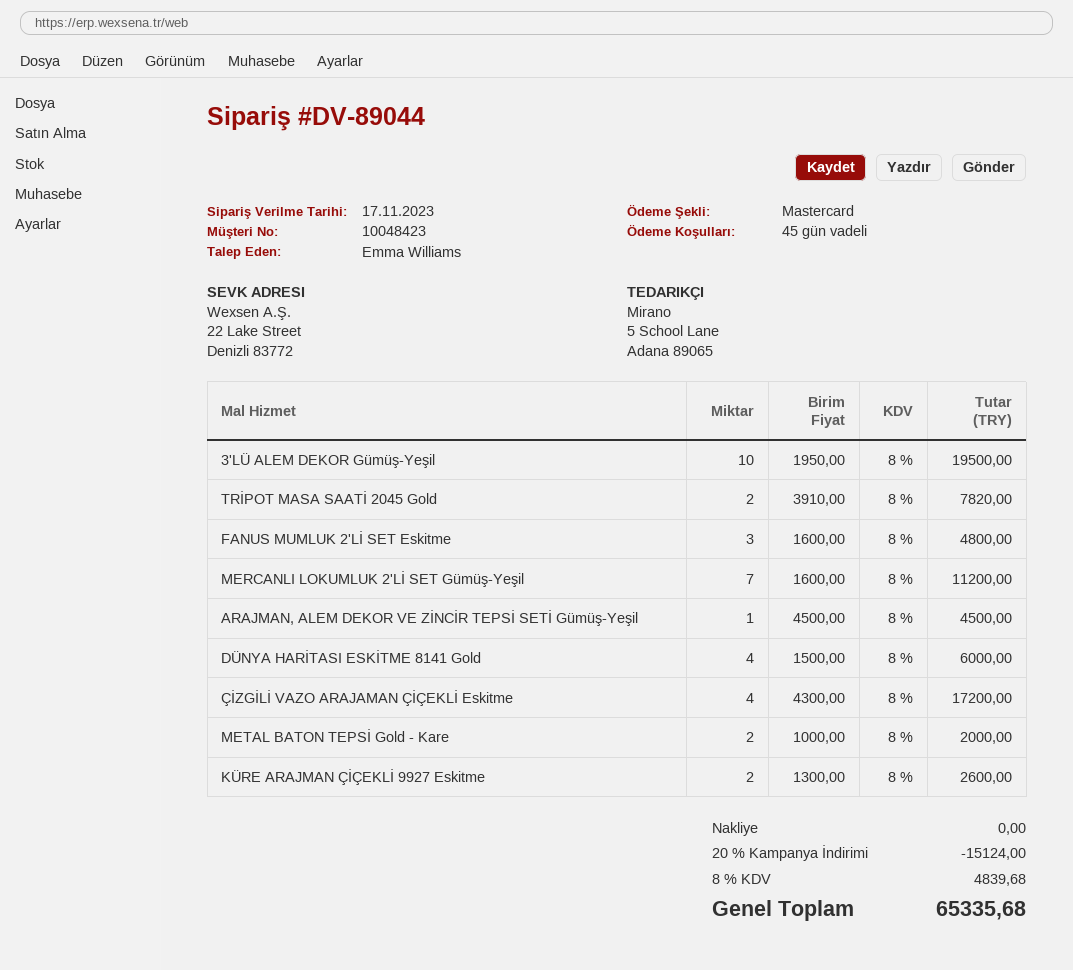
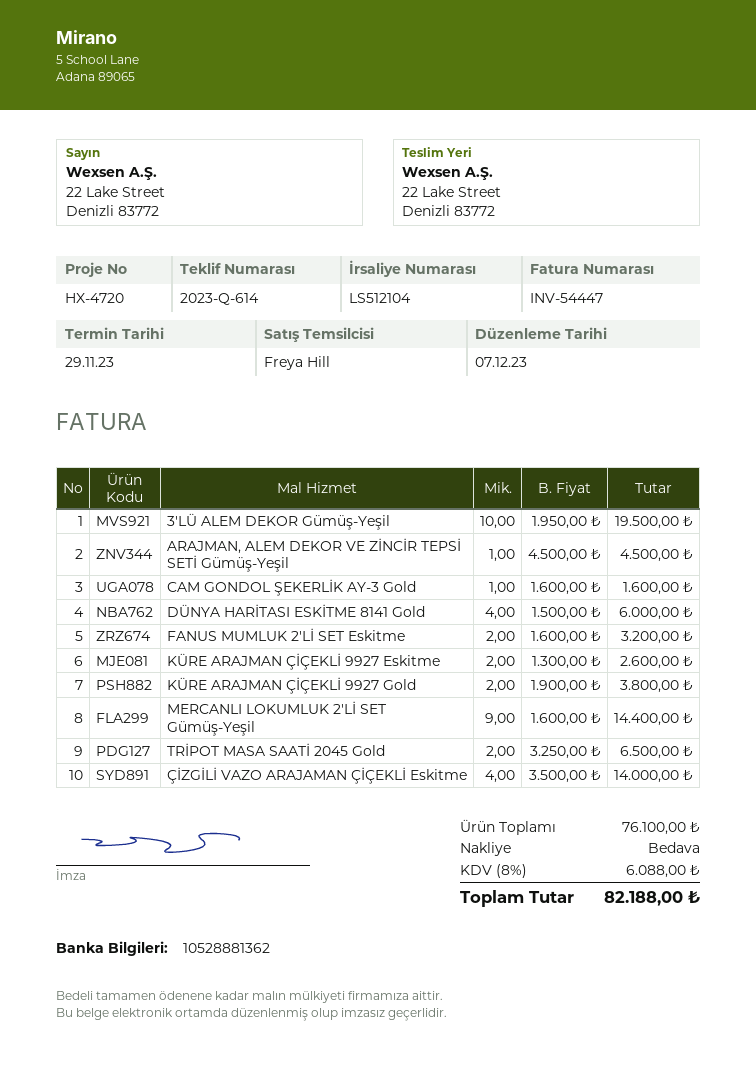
TRİPOT MASA SAATİ 2045 Gold: 2 x 3910.00 = 7820.00 -> 2 x 3250.00 = 6500.00
FANUS MUMLUK 2'Lİ SET Eskitme: 3 x 1600.00 = 4800.00 -> 2 x 1600.00 = 3200.00
MERCANLI LOKUMLUK 2'Lİ SET Gümüş-Yeşil: 7 x 1600.00 = 11200.00 -> 9 x 1600.00 = 14400.00
ÇİZGİLİ VAZO ARAJAMAN ÇİÇEKLİ Eskitme: 4 x 4300.00 = 17200.00 -> 4 x 3500.00 = 14000.00
METAL BATON TEPSİ Gold - Kare: 2 x 1000.00 = 2000.00 -> none
CAM GONDOL ŞEKERLİK AY-3 Gold: none -> 1 x 1600.00 = 1600.00
KÜRE ARAJMAN ÇİÇEKLİ 9927 Gold: none -> 2 x 1900.00 = 3800.00
discount: 20% = 15124.00 -> none
tax: 8% = 4839.68 -> 8% = 6088.00
total: 65335.68 -> 82188.00

